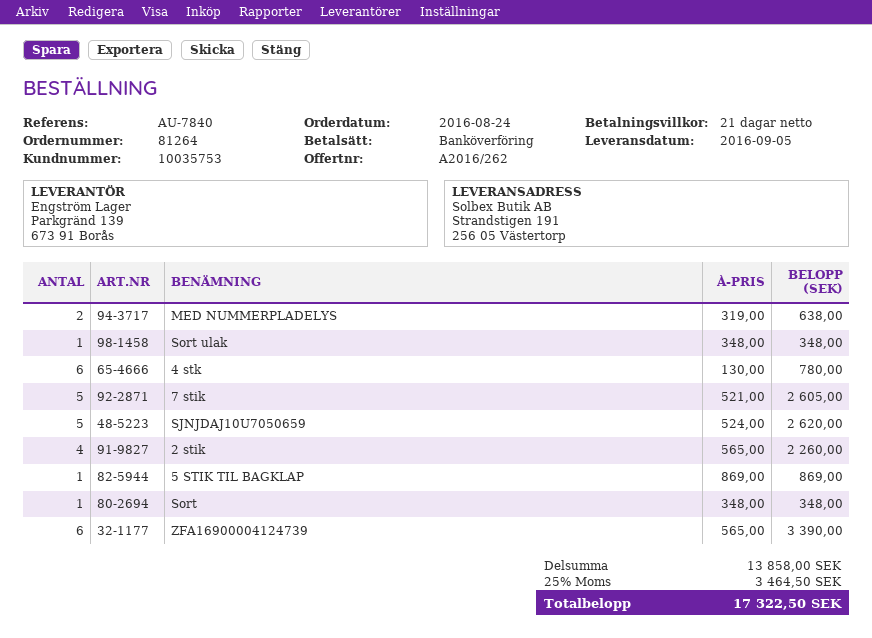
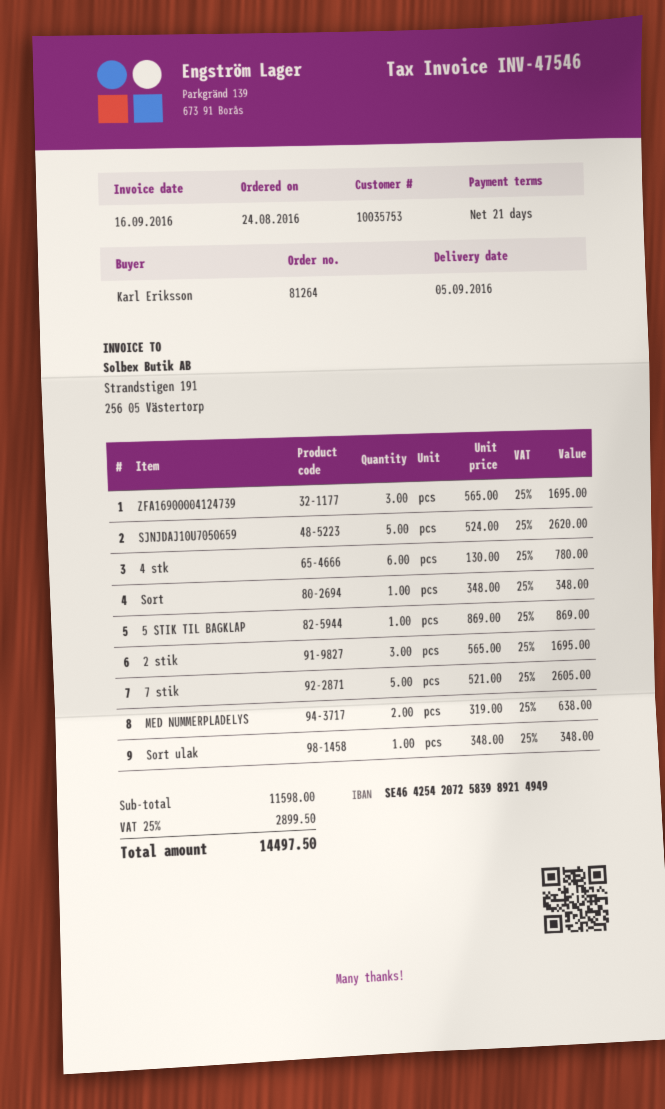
2 stik: 4 x 565.00 = 2260.00 -> 3 x 565.00 = 1695.00
ZFA16900004124739: 6 x 565.00 = 3390.00 -> 3 x 565.00 = 1695.00
subtotal: 13858.00 -> 11598.00
tax: 25% = 3464.50 -> 25% = 2899.50
total: 17322.50 -> 14497.50

